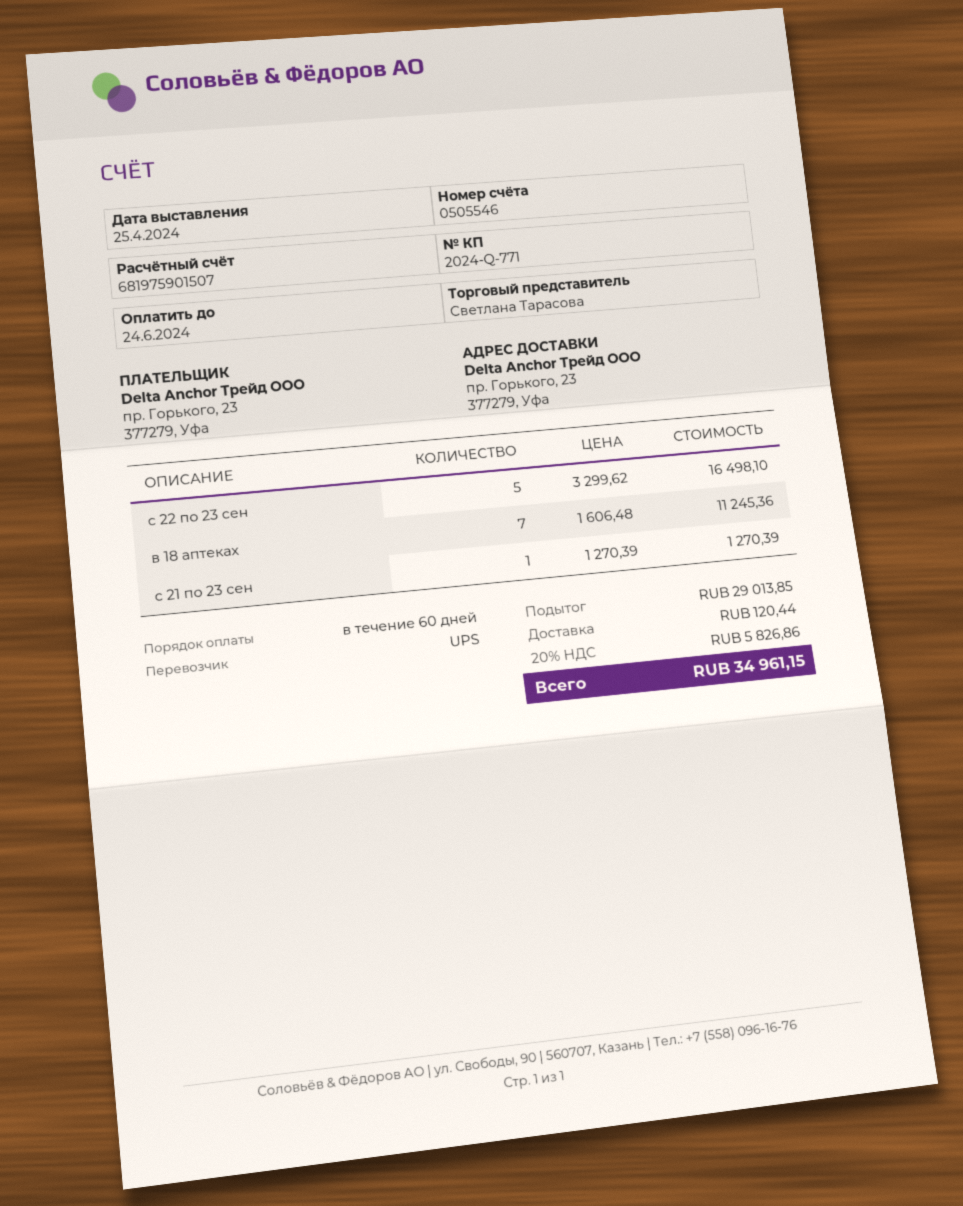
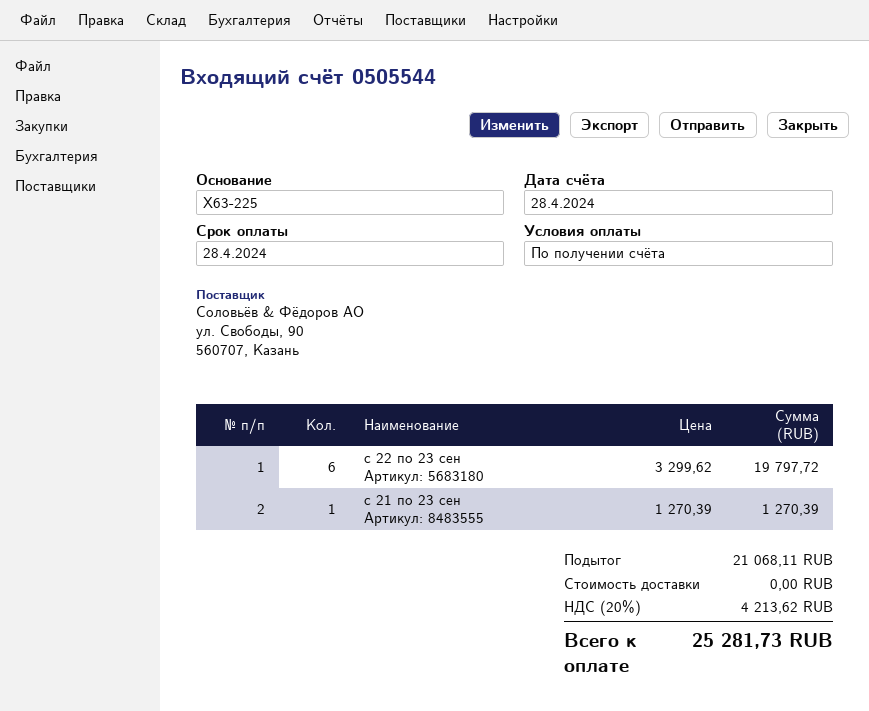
invoice number: 0505546 -> 0505544
invoice date: 2024-04-25 -> 2024-04-28
payment terms: 60 days -> on receipt
due date: 2024-06-24 -> 2024-04-28
с 22 по 23 сен: 5 x 3299.62 = 16498.10 -> 6 x 3299.62 = 19797.72
в 18 аптеках: 7 x 1606.48 = 11245.36 -> none
subtotal: 29013.85 -> 21068.11
shipping: 120.44 -> 0.00
tax: 20% = 5826.86 -> 20% = 4213.62
total: 34961.15 -> 25281.73

